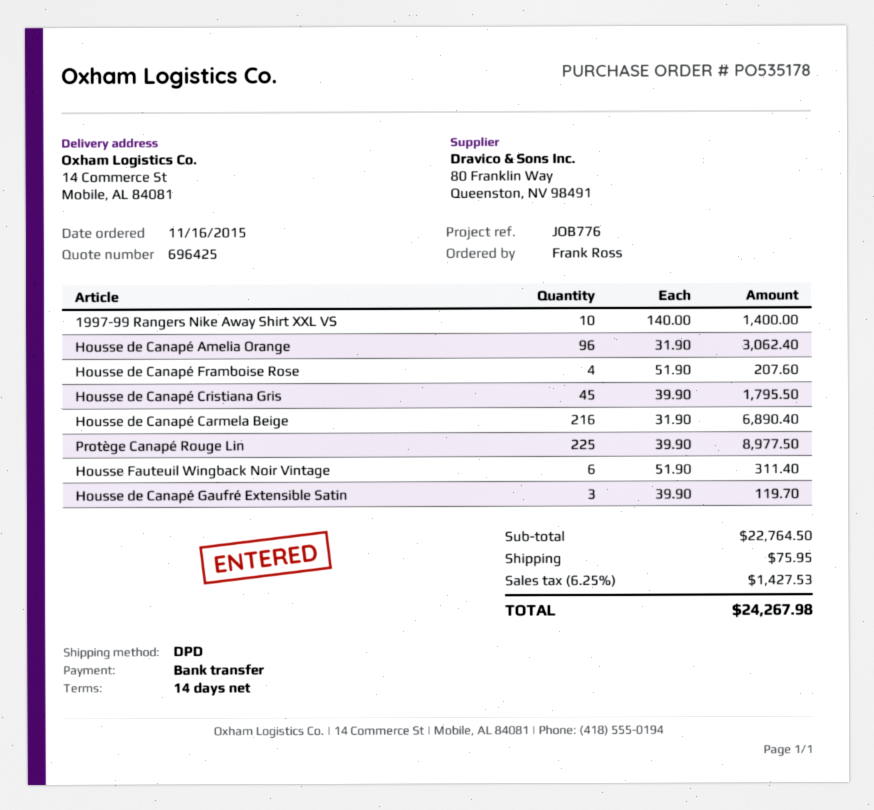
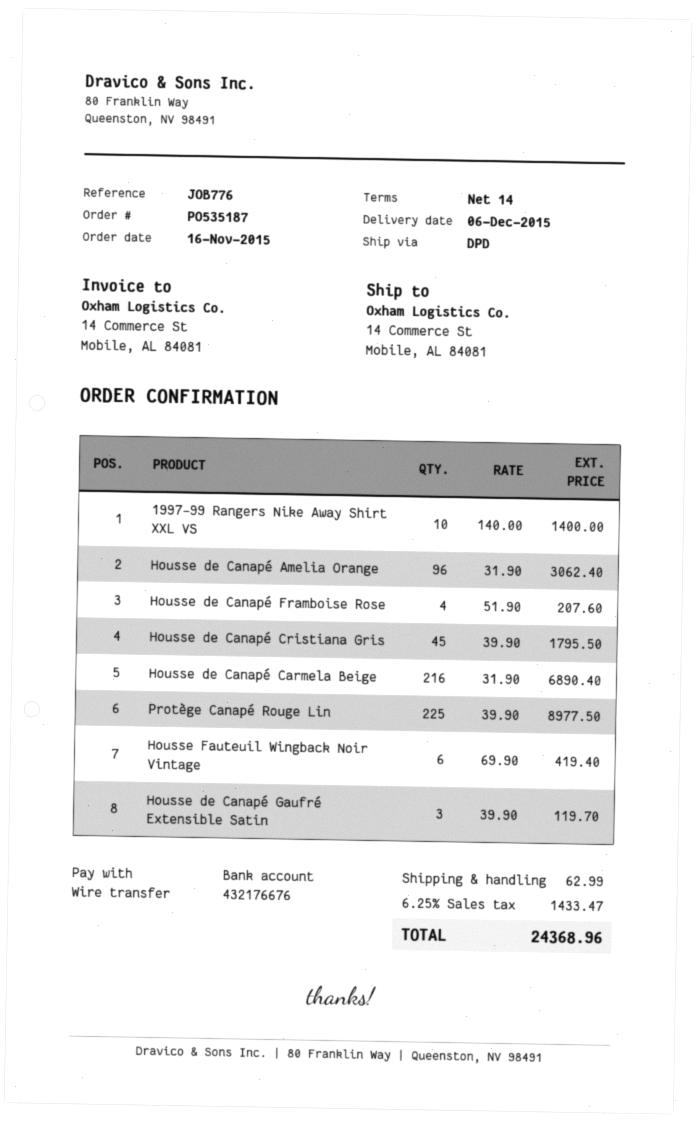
order number: PO535178 -> PO535187
Housse Fauteuil Wingback Noir Vintage: 6 x 51.90 = 311.40 -> 6 x 69.90 = 419.40
shipping: 75.95 -> 62.99
tax: 6.25% = 1427.53 -> 6.25% = 1433.47
total: 24267.98 -> 24368.96

